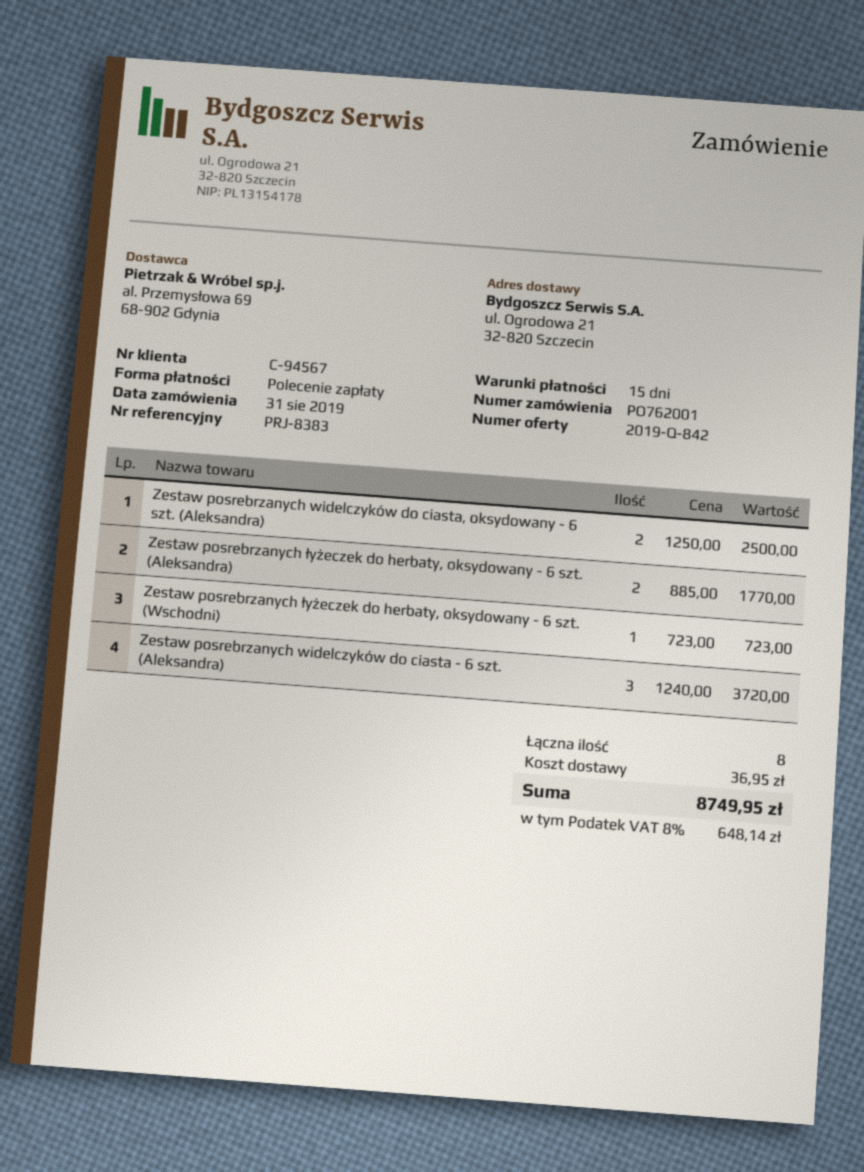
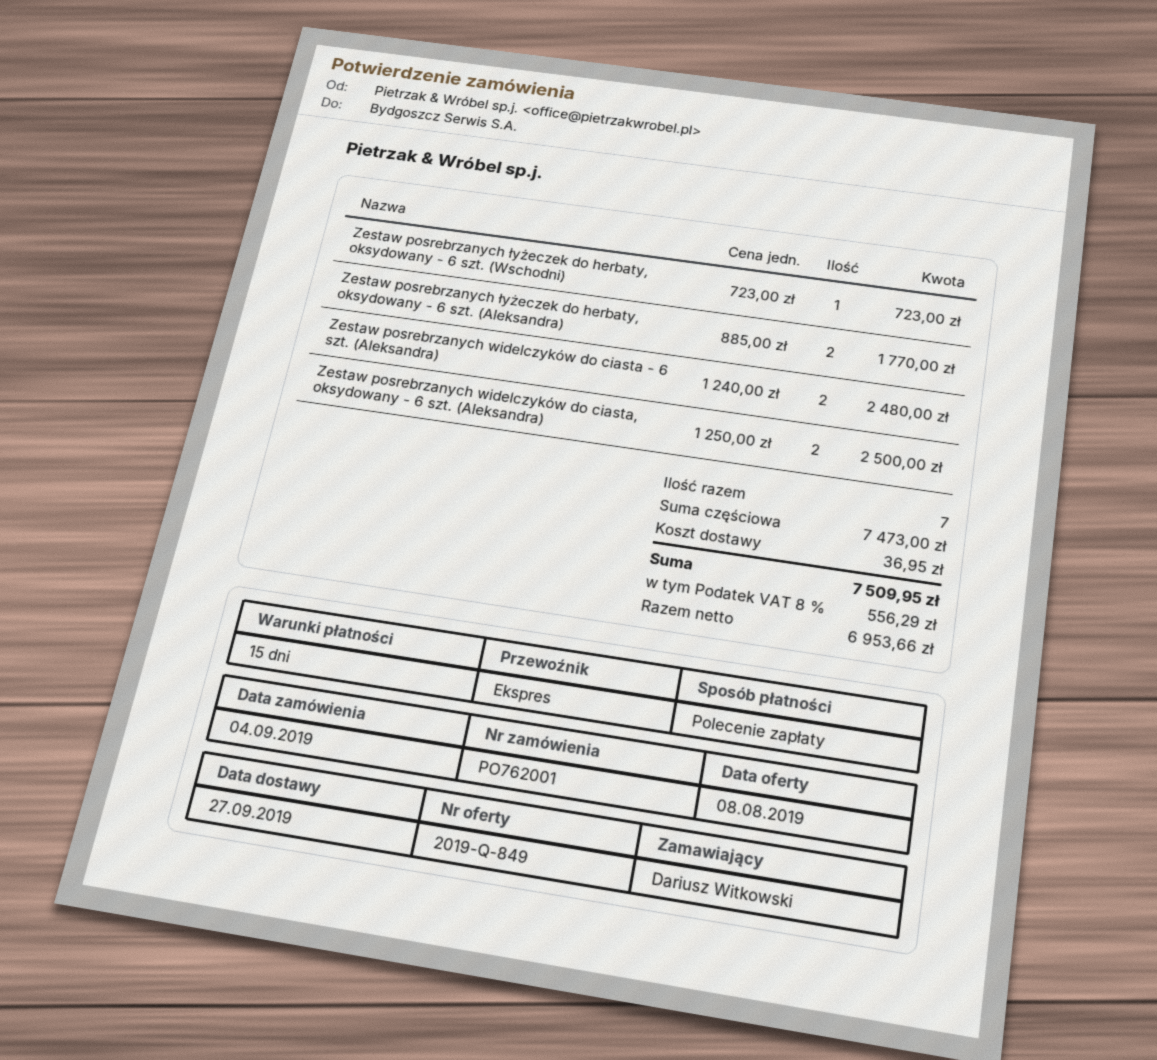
quote number: 2019-Q-842 -> 2019-Q-849
order date: 2019-08-31 -> 2019-09-04
Zestaw posrebrzanych widelczyków do ciasta - 6 szt. (Aleksandra): 3 x 1240.00 = 3720.00 -> 2 x 1240.00 = 2480.00
total quantity: 8 -> 7
tax: 8% = 648.14 -> 8% = 556.29
total: 8749.95 -> 7509.95

